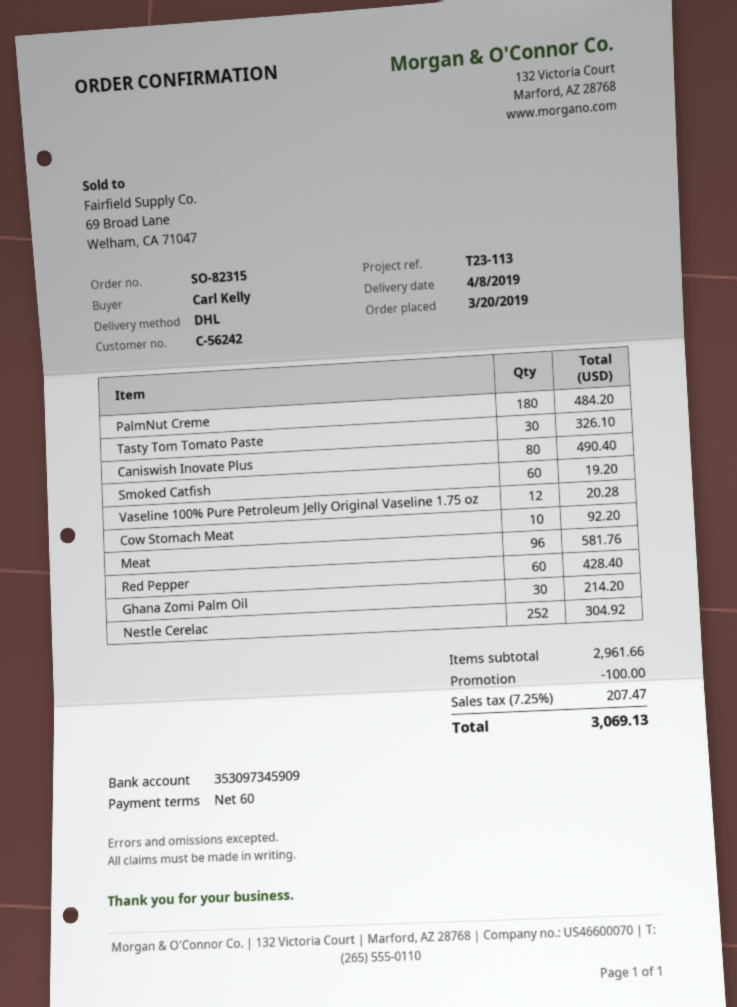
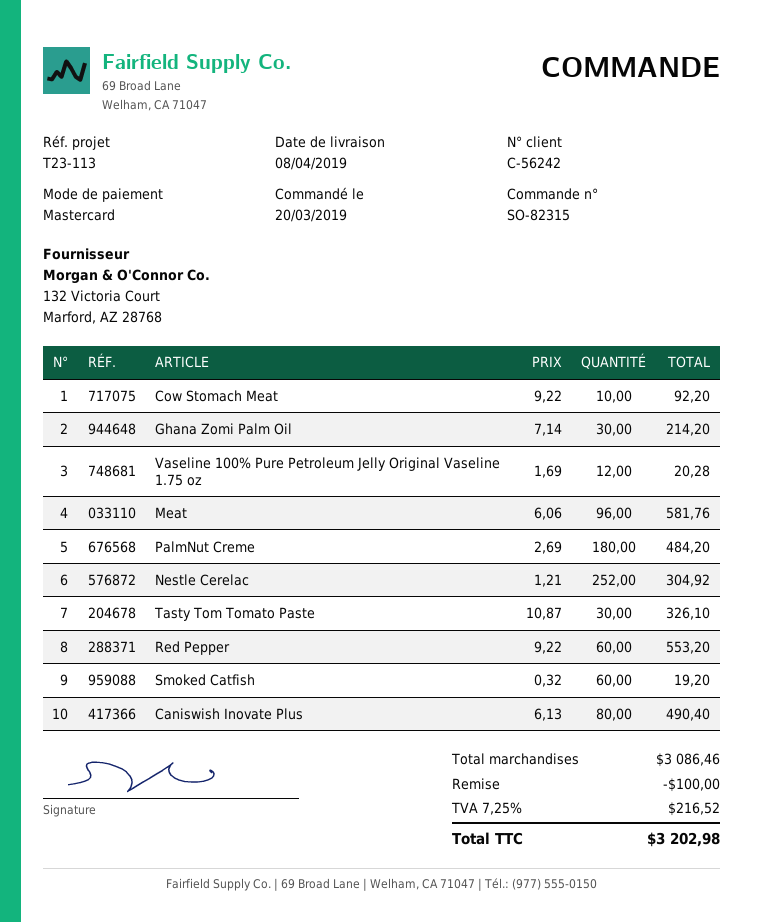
Red Pepper: 60 for 428.40 -> 60 for 553.20
subtotal: 2961.66 -> 3086.46
tax: 7.25% = 207.47 -> 7.25% = 216.52
total: 3069.13 -> 3202.98

